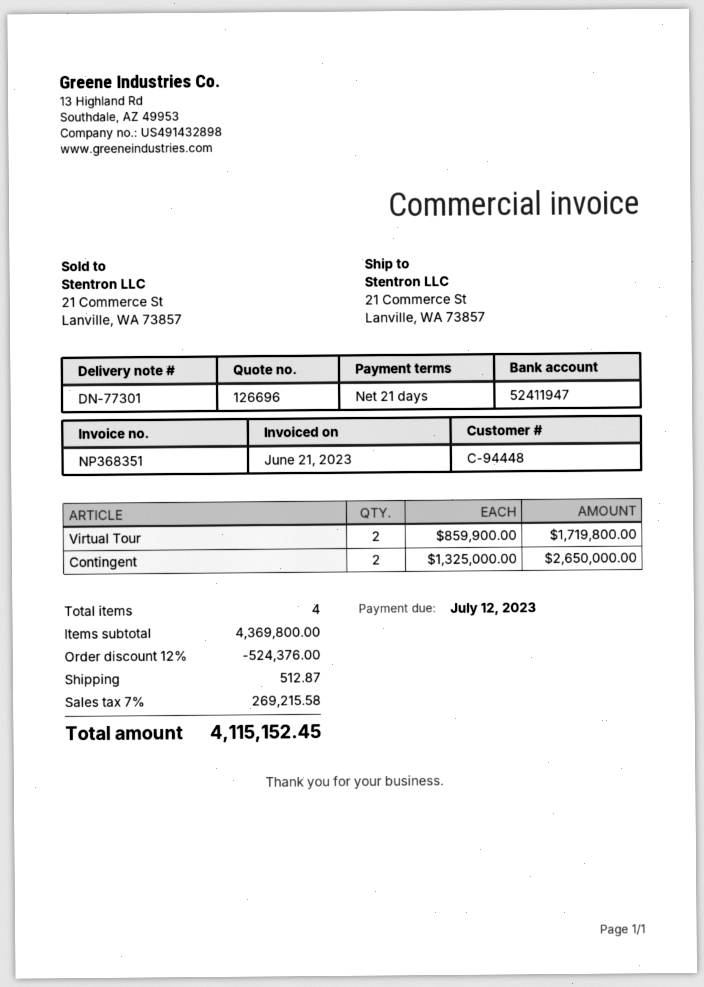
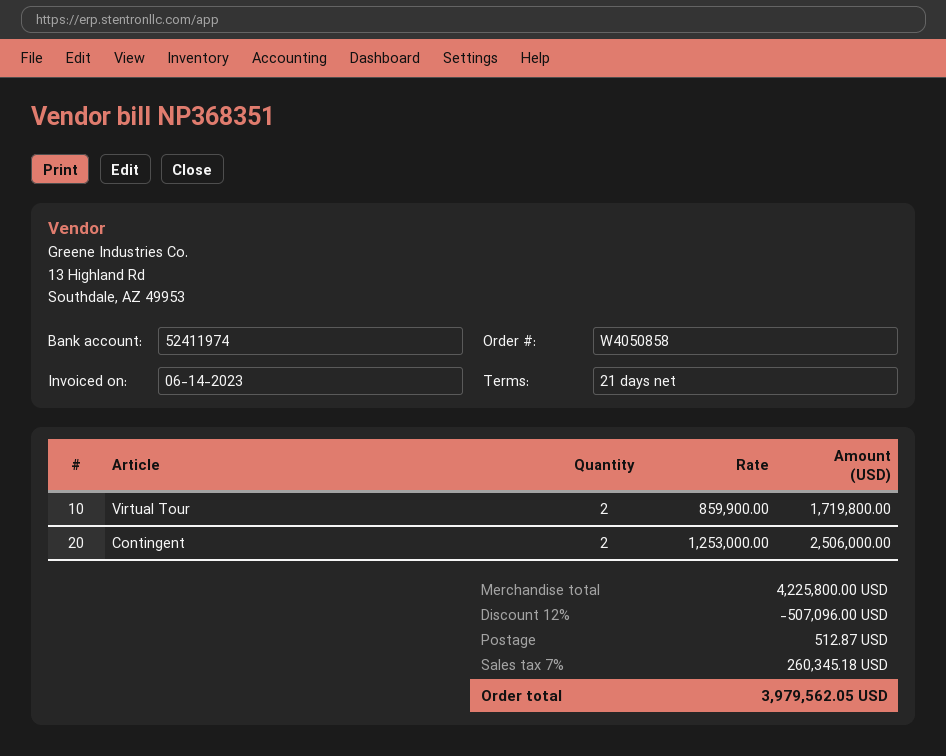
invoice date: 2023-06-21 -> 2023-06-14
bank account: 52411947 -> 52411974
Contingent: 2 x 1325000.00 = 2650000.00 -> 2 x 1253000.00 = 2506000.00
subtotal: 4369800.00 -> 4225800.00
discount: 12% = 524376.00 -> 12% = 507096.00
tax: 7% = 269215.58 -> 7% = 260345.18
total: 4115152.45 -> 3979562.05

